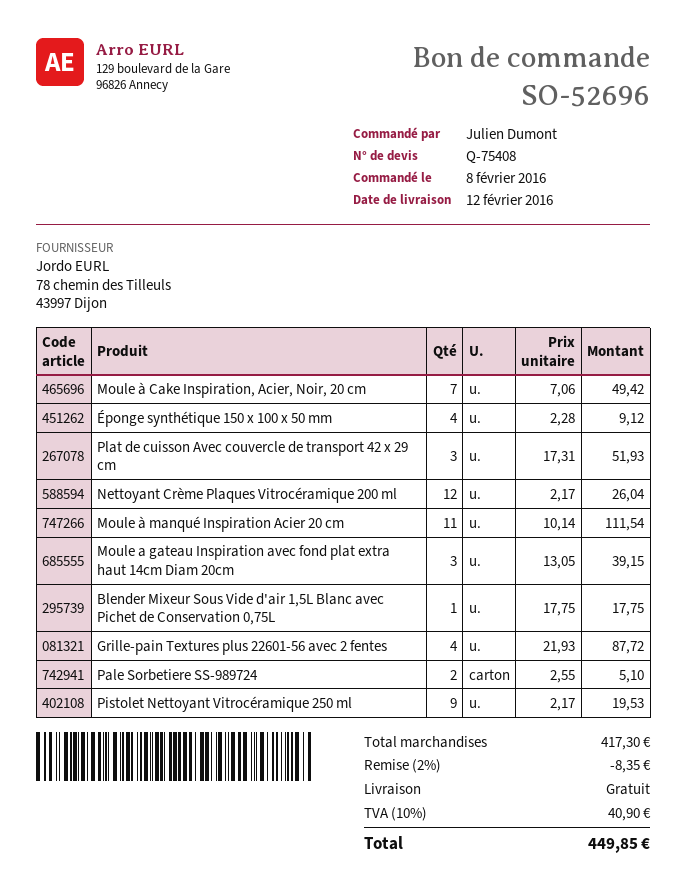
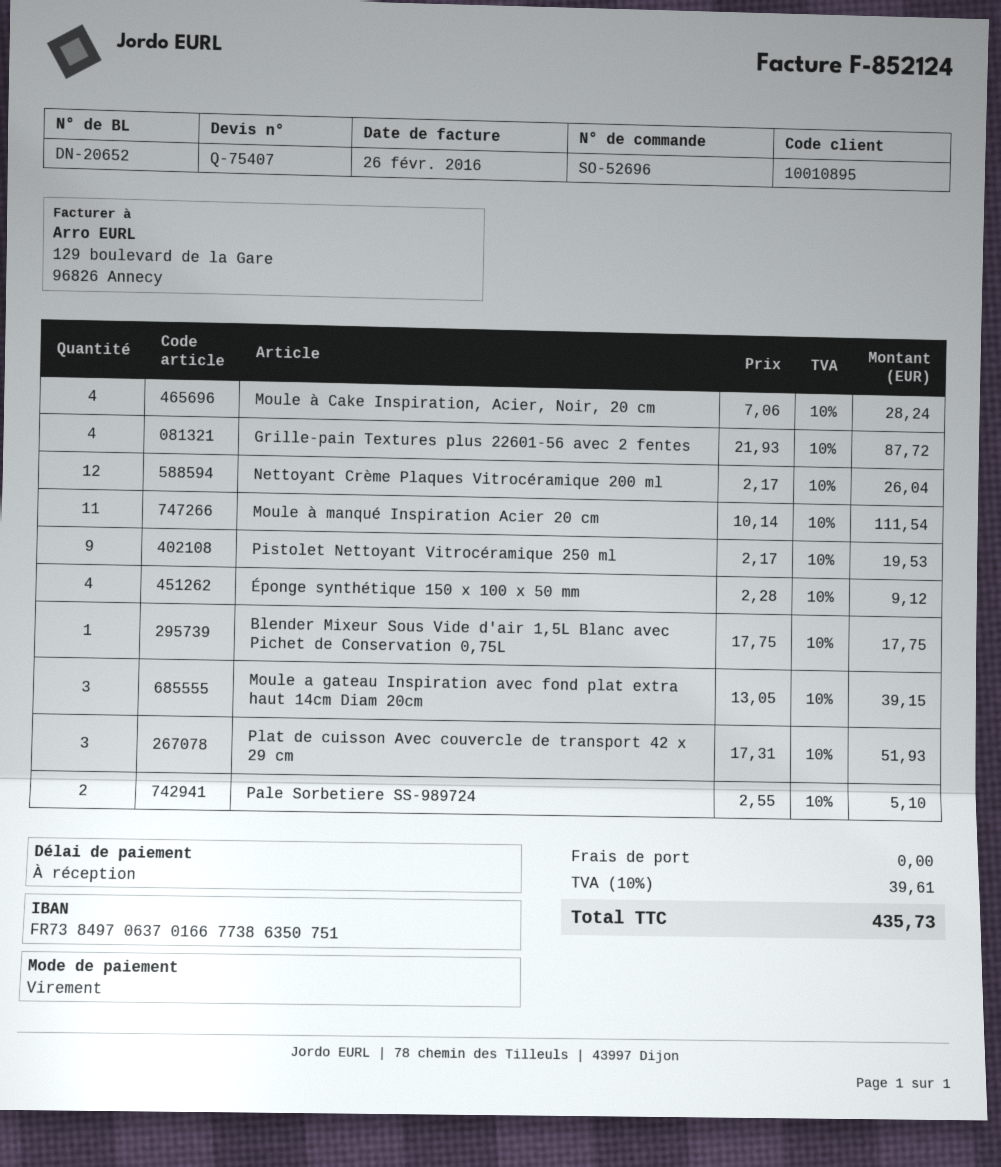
quote number: Q-75408 -> Q-75407
Moule à Cake Inspiration, Acier, Noir, 20 cm: 7 x 7.06 = 49.42 -> 4 x 7.06 = 28.24
discount: 2% = 8.35 -> none
tax: 10% = 40.90 -> 10% = 39.61
total: 449.85 -> 435.73

